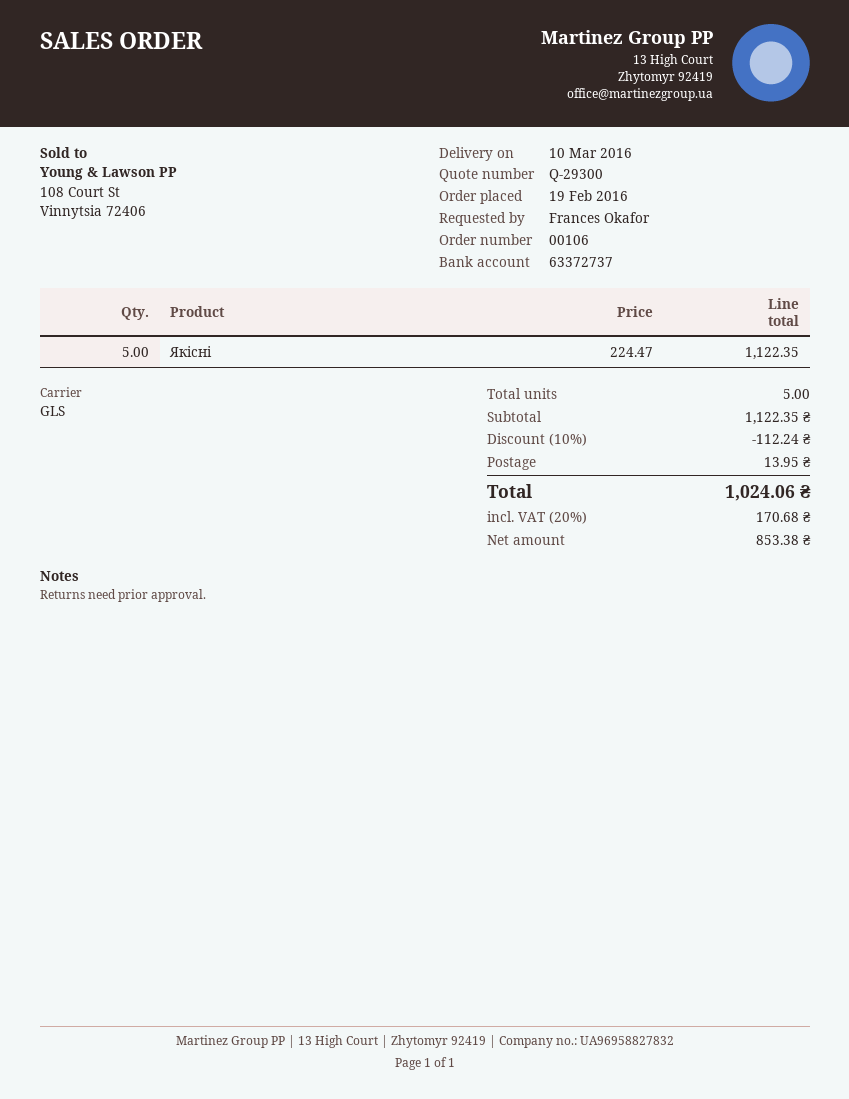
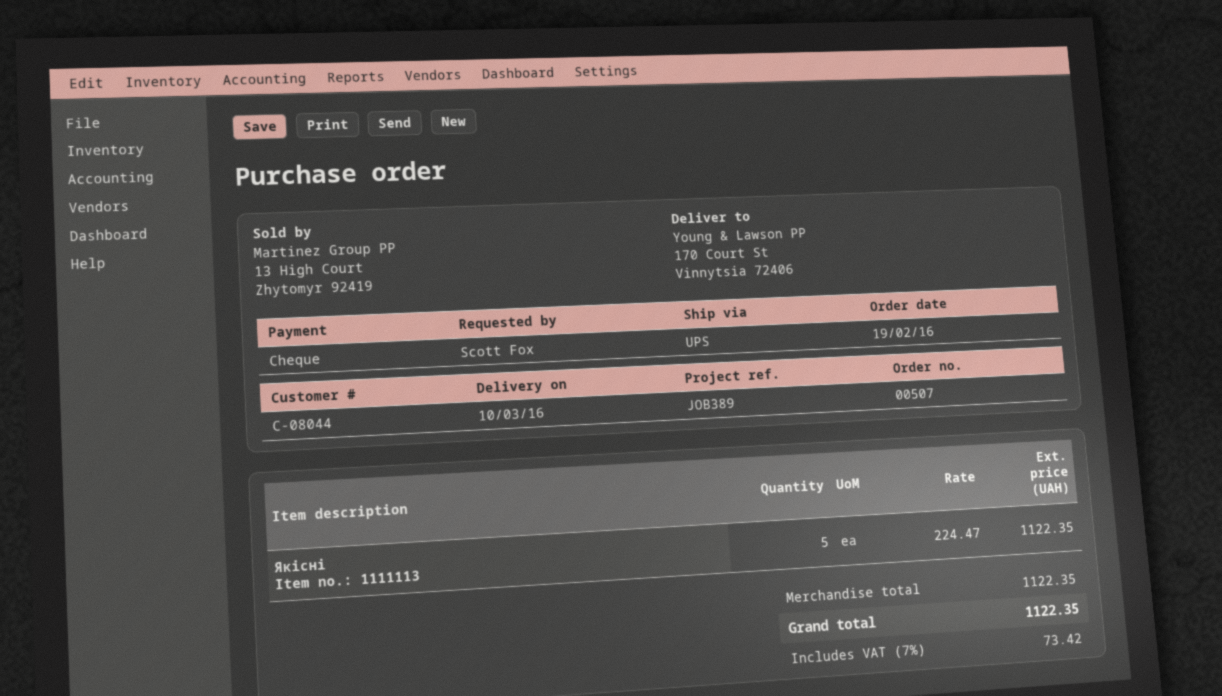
order number: 00106 -> 00507
ordered by: Frances Okafor -> Scott Fox
shipping method: GLS -> UPS
discount: 10% = 112.24 -> none
shipping: 13.95 -> none
tax: 20% = 170.68 -> 7% = 73.42
total: 1024.06 -> 1122.35

